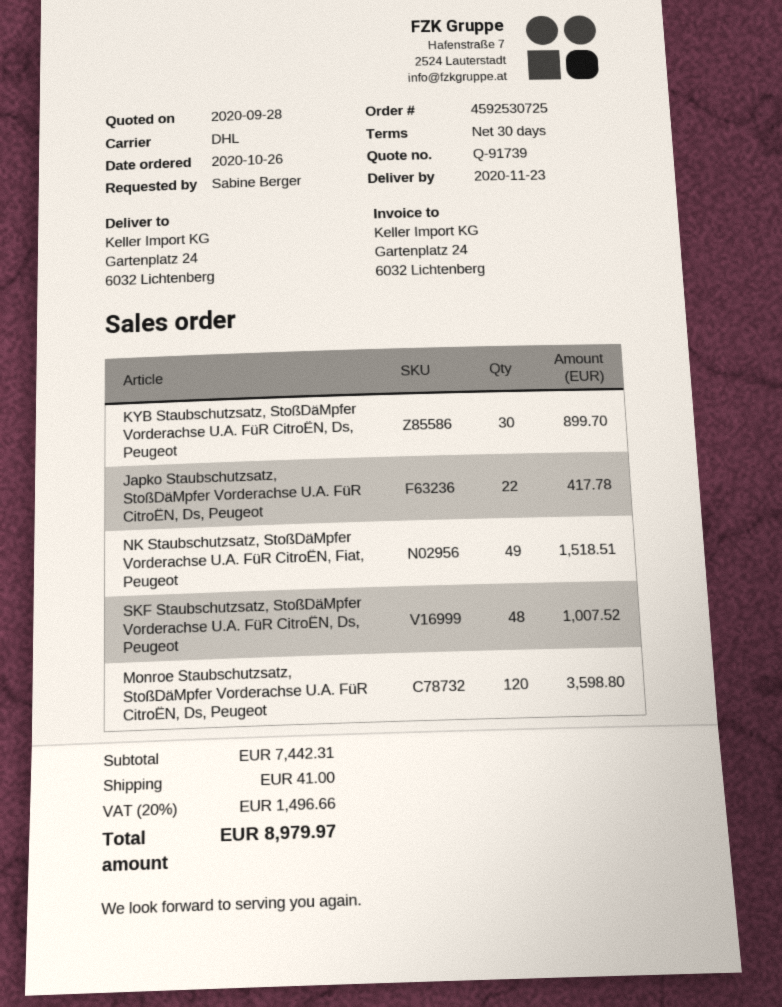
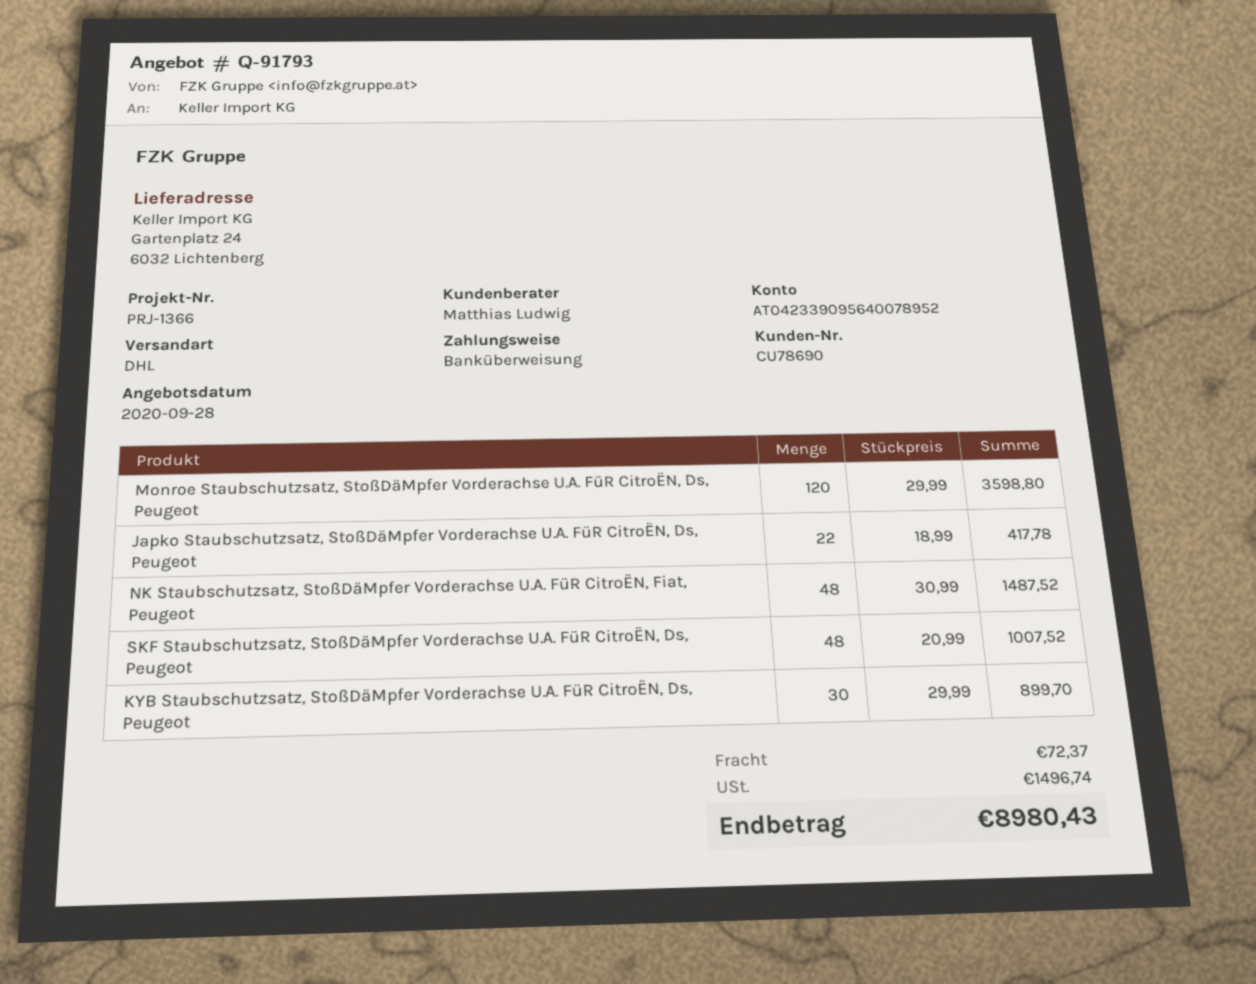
quote number: Q-91739 -> Q-91793
NK Staubschutzsatz, StoßDäMpfer Vorderachse U.A. FüR CitroËN, Fiat, Peugeot: 49 for 1518.51 -> 48 for 1487.52
shipping: 41.00 -> 72.37
tax: 1496.66 -> 1496.74
total: 8979.97 -> 8980.43

